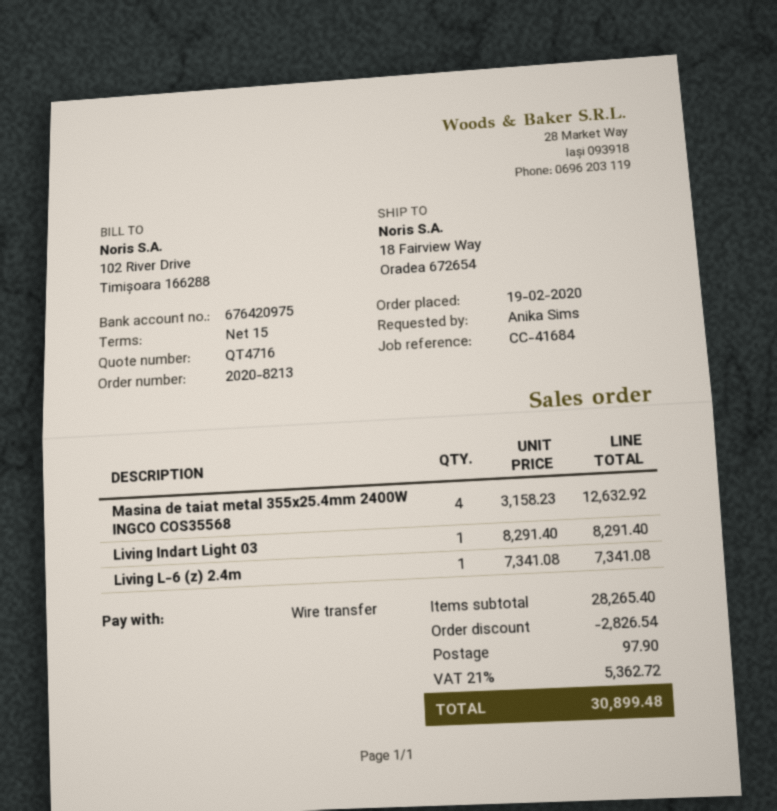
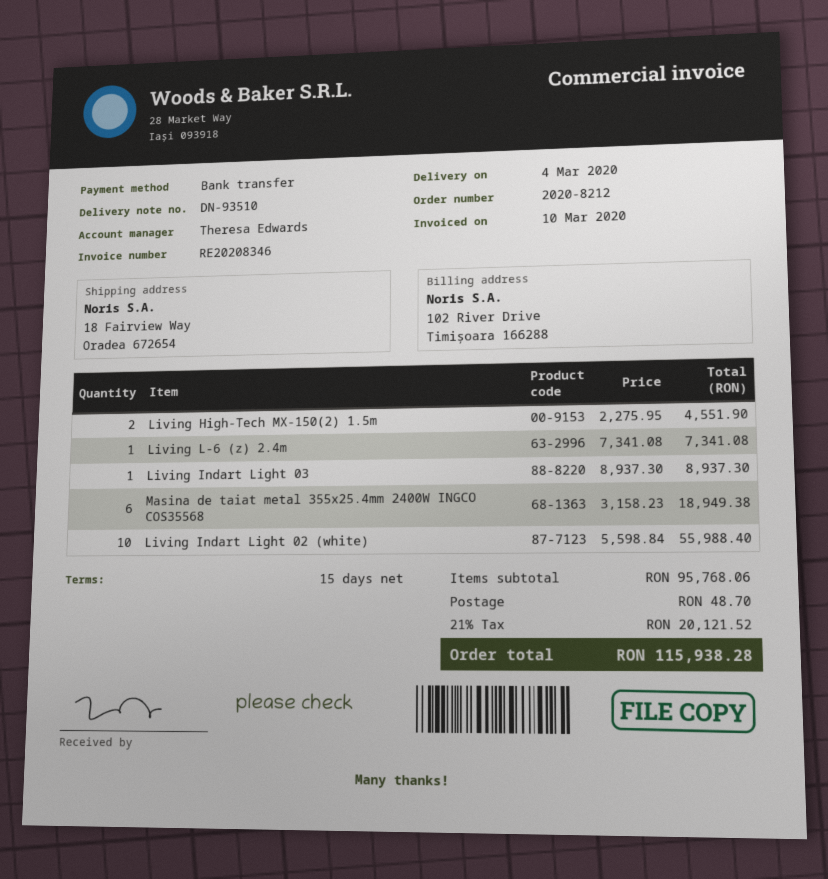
order number: 2020-8213 -> 2020-8212
Masina de taiat metal 355x25.4mm 2400W INGCO COS35568: 4 x 3158.23 = 12632.92 -> 6 x 3158.23 = 18949.38
Living Indart Light 03: 1 x 8291.40 = 8291.40 -> 1 x 8937.30 = 8937.30
Living High-Tech МХ-150(2) 1.5m: none -> 2 x 2275.95 = 4551.90
Living Indart Light 02 (white): none -> 10 x 5598.84 = 55988.40
subtotal: 28265.40 -> 95768.06
discount: 2826.54 -> none
shipping: 97.90 -> 48.70
tax: 21% = 5362.72 -> 21% = 20121.52
total: 30899.48 -> 115938.28

